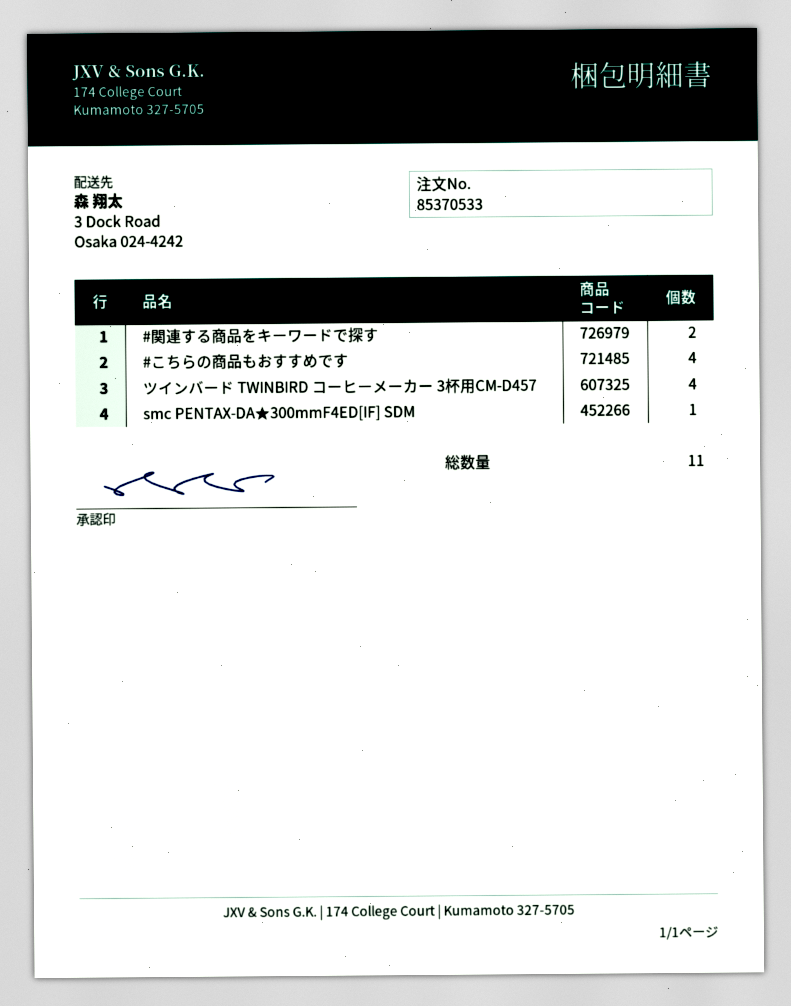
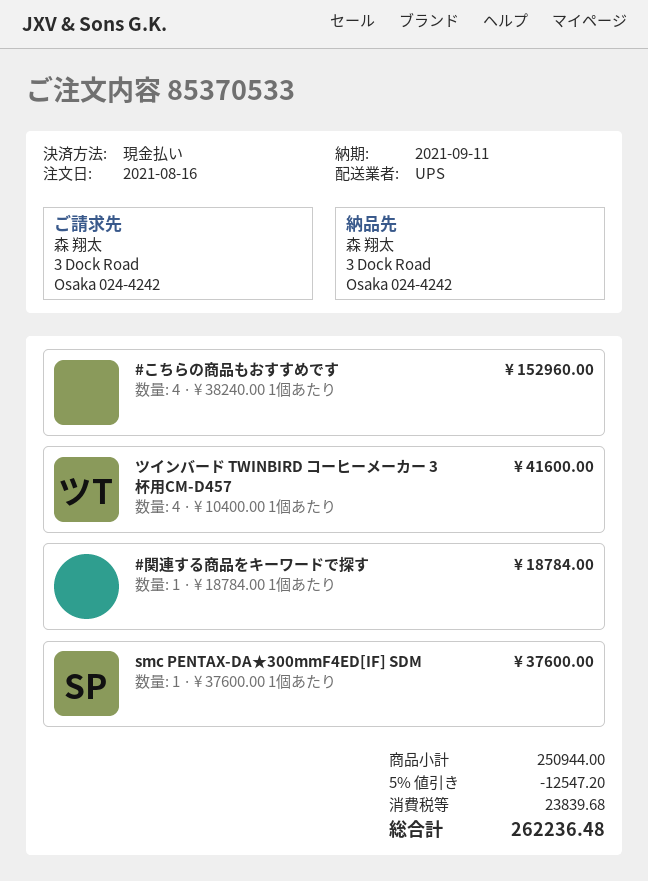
#関連する商品をキーワードで探す: 2 -> 1

